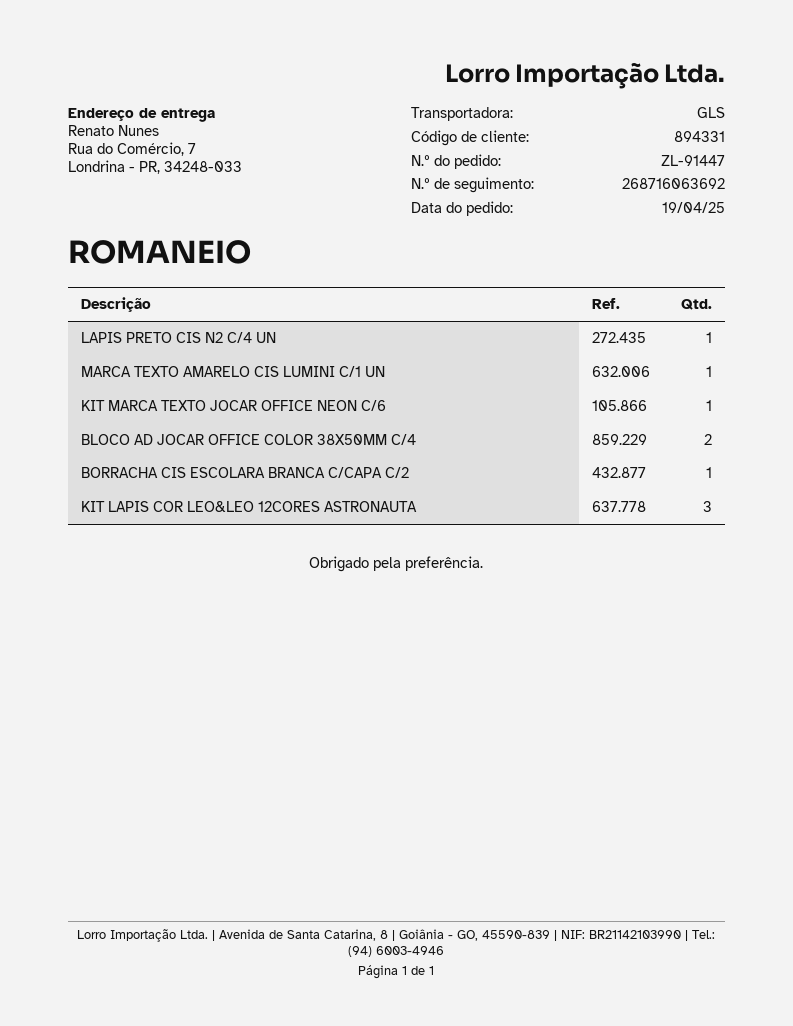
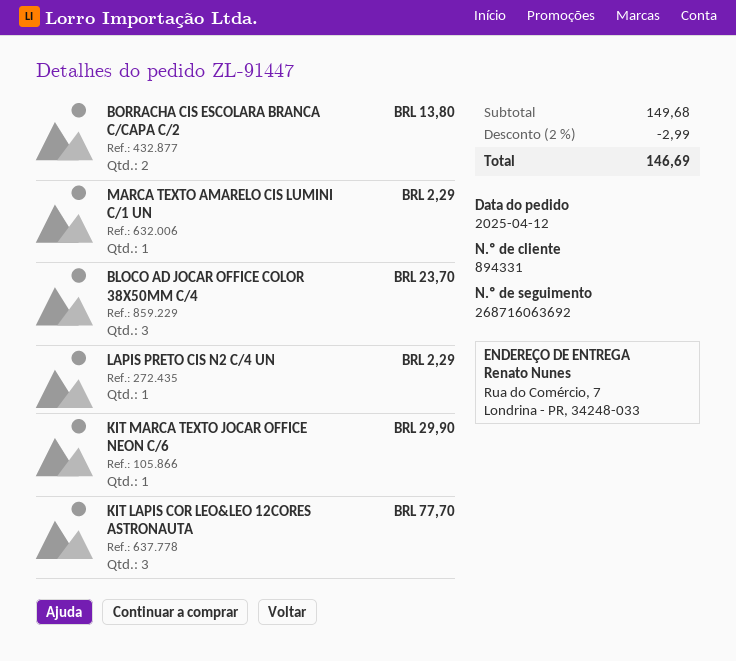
order date: 2025-04-19 -> 2025-04-12
BLOCO AD JOCAR OFFICE COLOR 38X50MM C/4: 2 -> 3
BORRACHA CIS ESCOLARA BRANCA C/CAPA C/2: 1 -> 2

